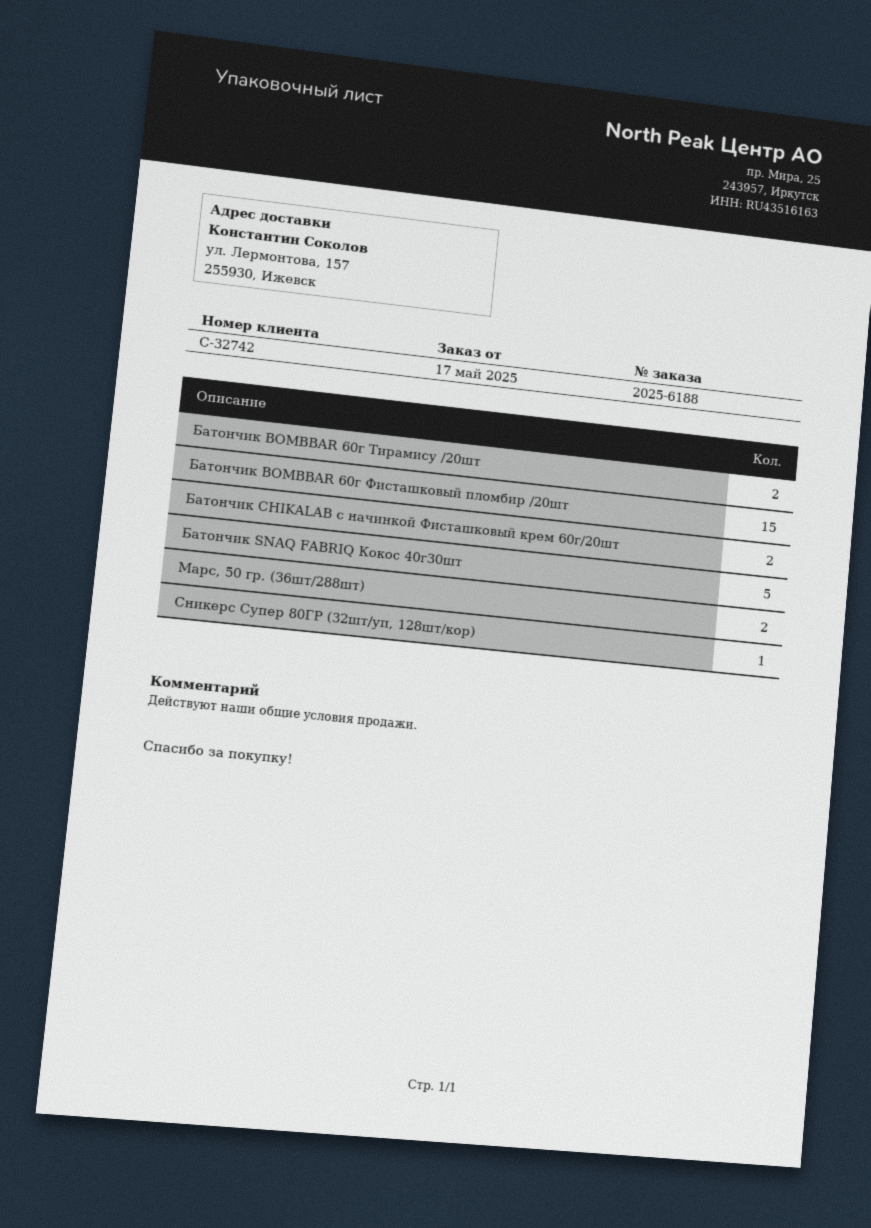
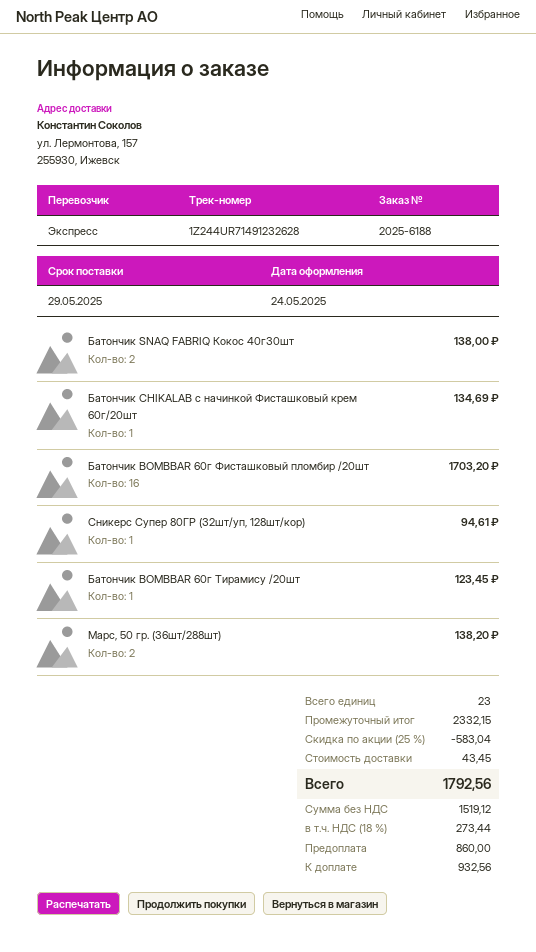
order date: 2025-05-17 -> 2025-05-24
Батончик BOMBBAR 60г Тирамису /20шт: 2 -> 1
Батончик BOMBBAR 60г Фисташковый пломбир /20шт: 15 -> 16
Батончик CHIKALAB с начинкой Фисташковый крем 60г/20шт: 2 -> 1
Батончик SNAQ FABRIQ Кокос 40г30шт: 5 -> 2

